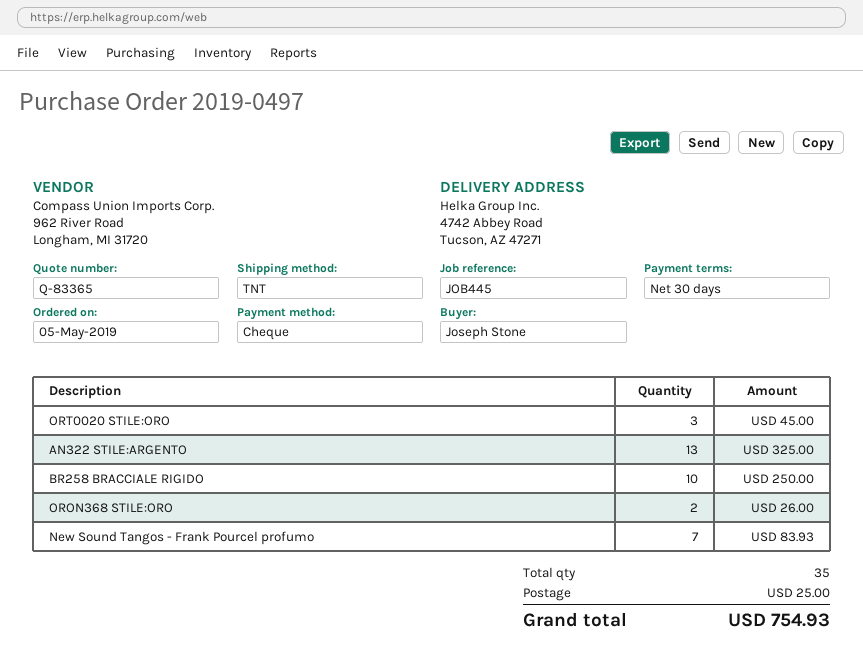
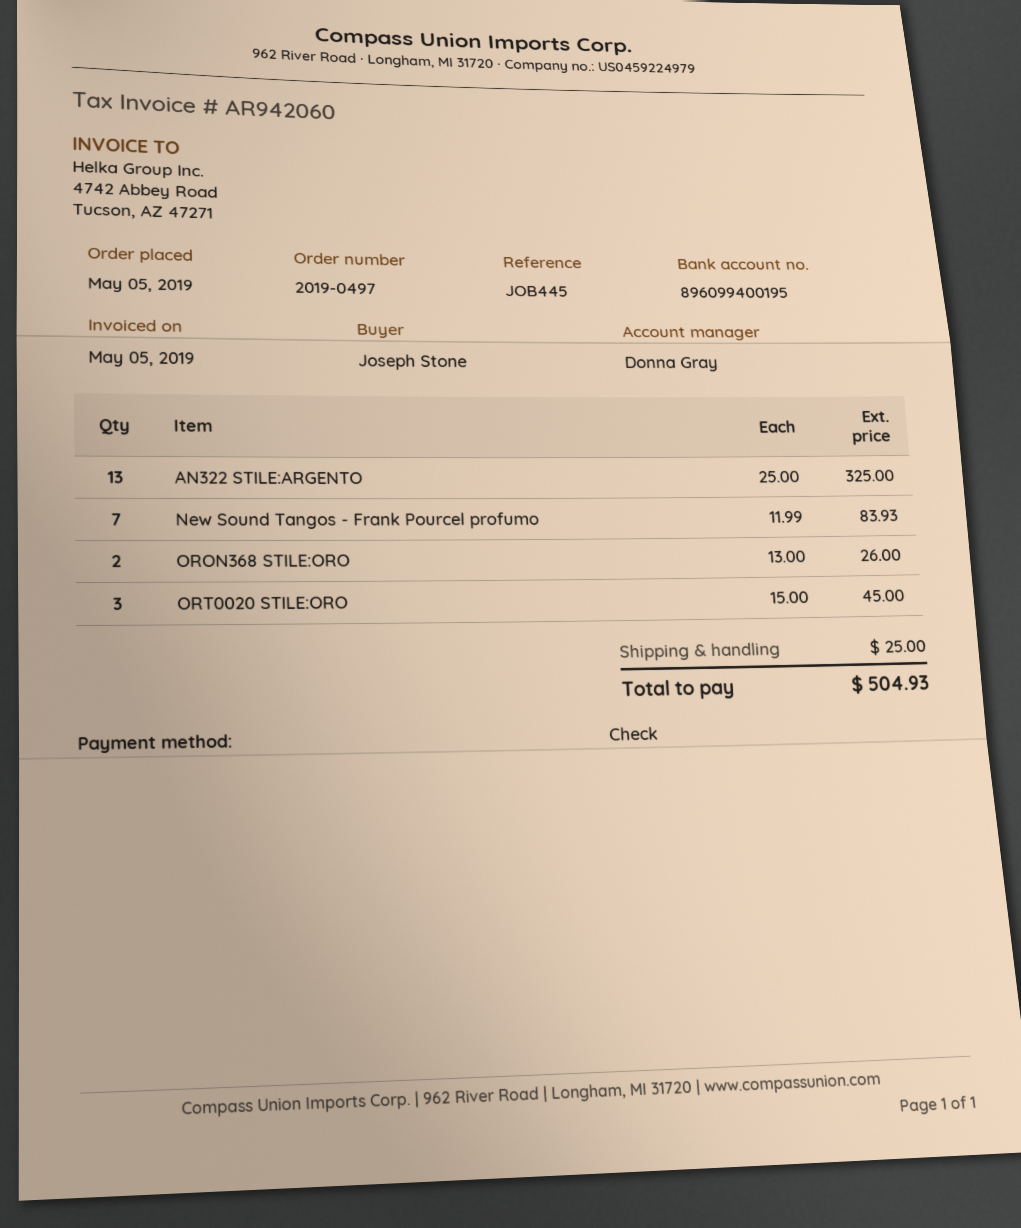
BR258 BRACCIALE RIGIDO: 10 for 250.00 -> none
total: 754.93 -> 504.93

